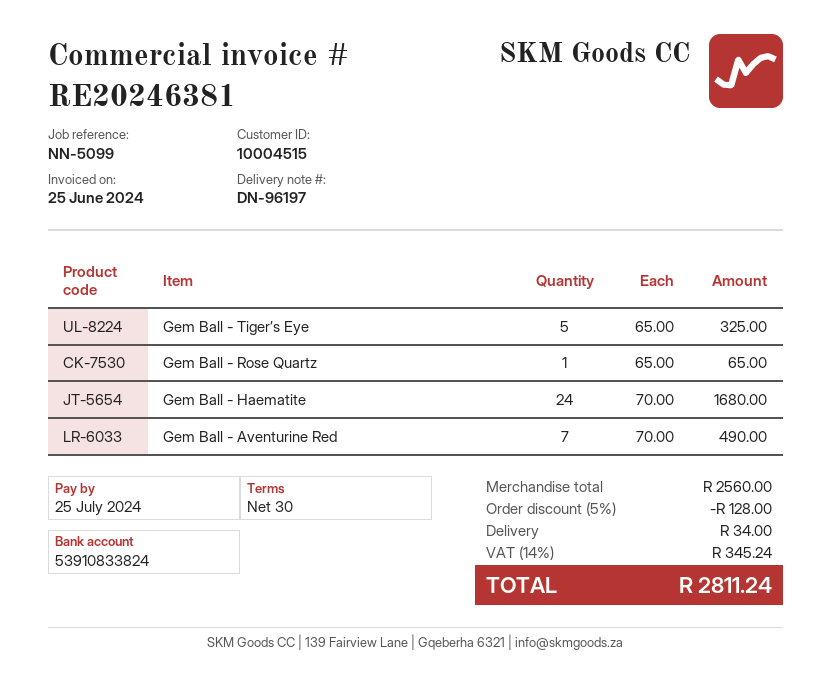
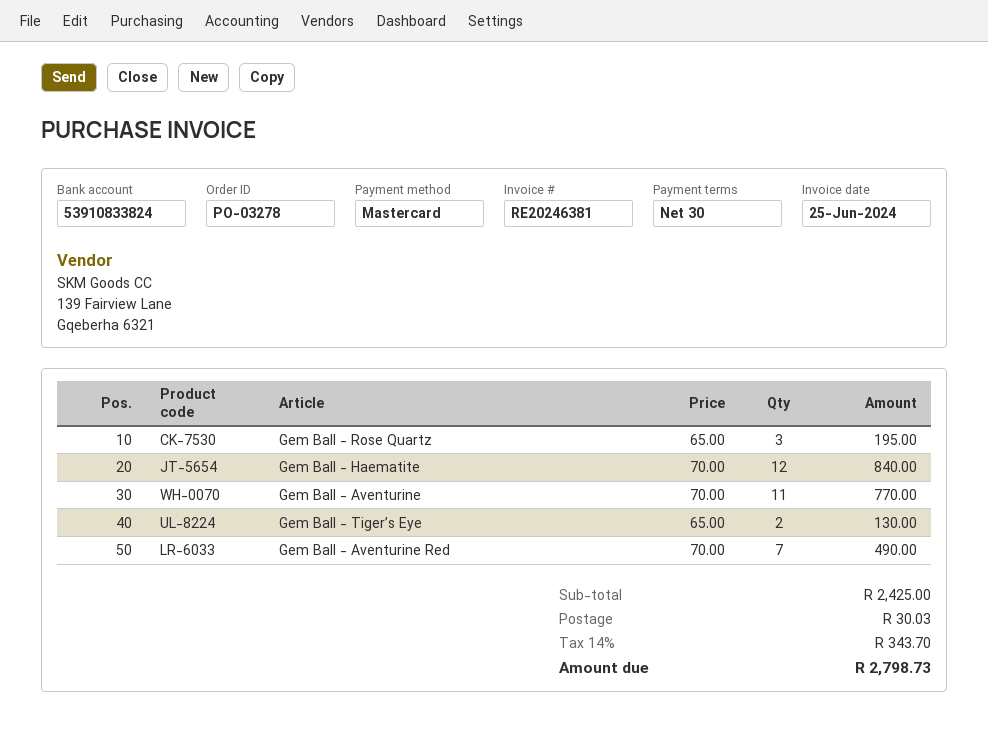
Gem Ball - Tiger’s Eye: 5 x 65.00 = 325.00 -> 2 x 65.00 = 130.00
Gem Ball - Rose Quartz: 1 x 65.00 = 65.00 -> 3 x 65.00 = 195.00
Gem Ball - Haematite: 24 x 70.00 = 1680.00 -> 12 x 70.00 = 840.00
Gem Ball - Aventurine: none -> 11 x 70.00 = 770.00
subtotal: 2560.00 -> 2425.00
discount: 5% = 128.00 -> none
shipping: 34.00 -> 30.03
tax: 14% = 345.24 -> 14% = 343.70
total: 2811.24 -> 2798.73

